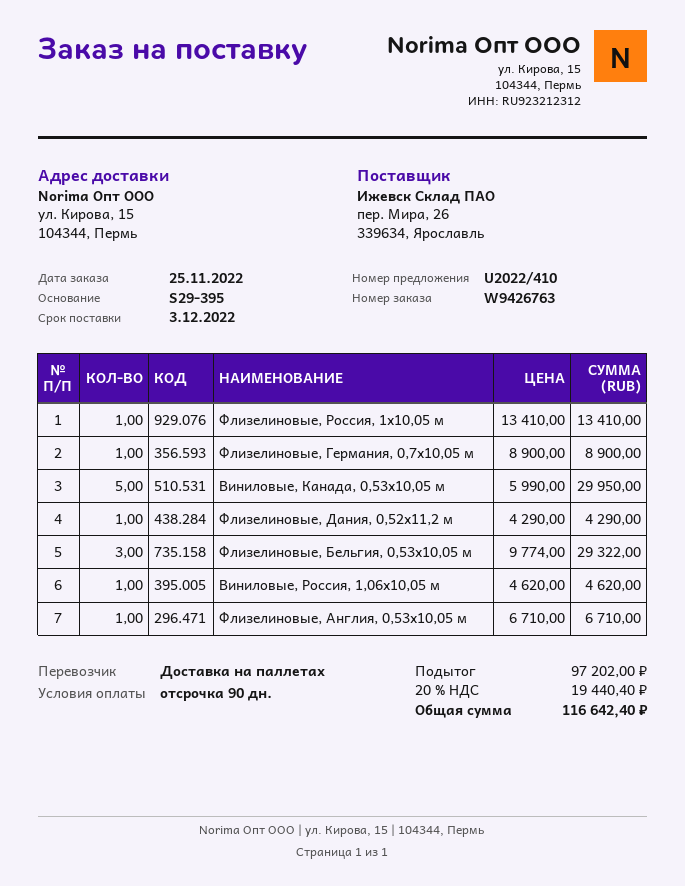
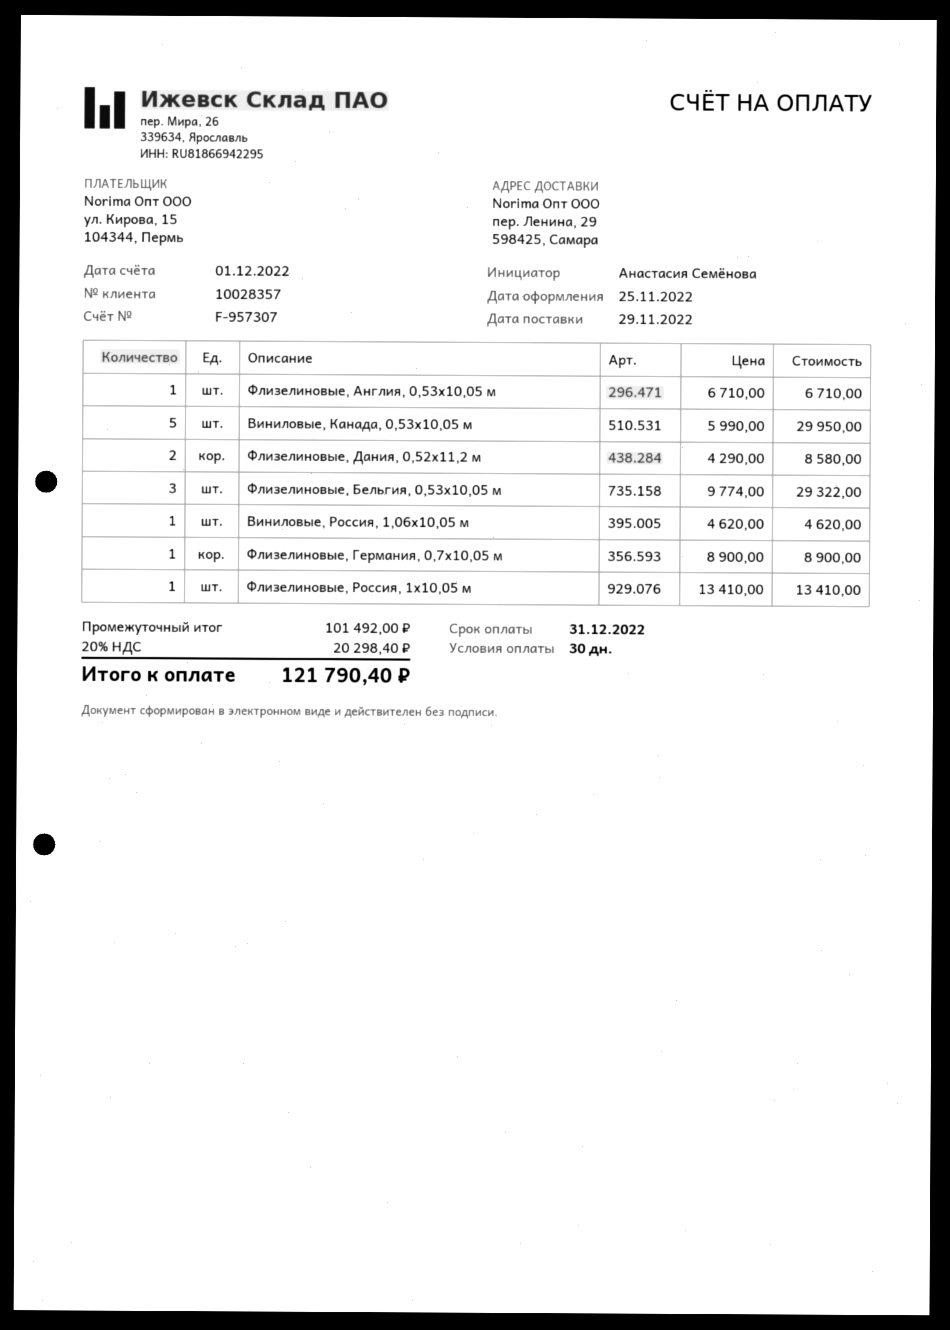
delivery date: 2022-12-03 -> 2022-11-29
payment terms: 90 days -> 30 days
ship to: ул. Кирова, 15, 104344, Пермь -> пер. Ленина, 29, 598425, Самара
Флизелиновые, Дания, 0,52x11,2 м: 1 x 4290.00 = 4290.00 -> 2 x 4290.00 = 8580.00
subtotal: 97202.00 -> 101492.00
tax: 20% = 19440.40 -> 20% = 20298.40
total: 116642.40 -> 121790.40

